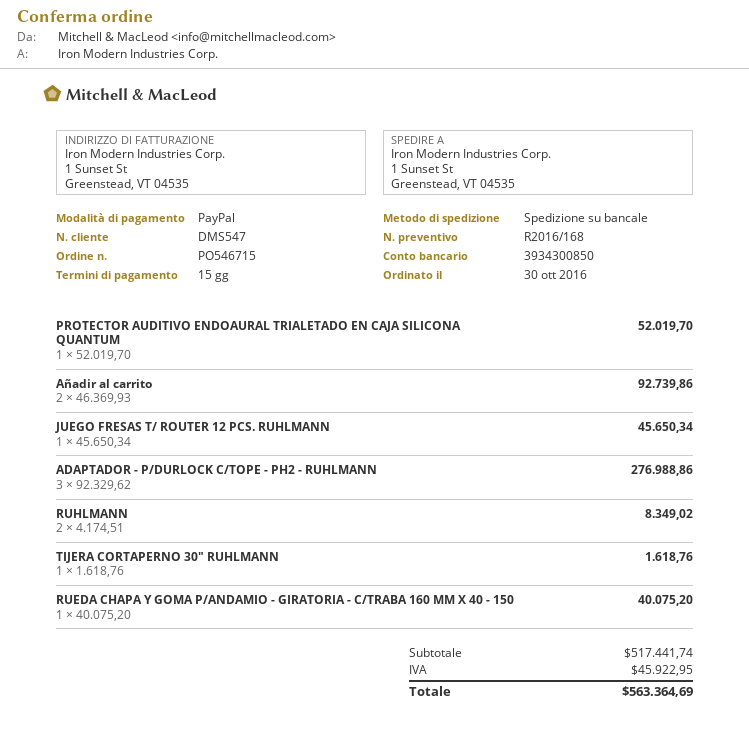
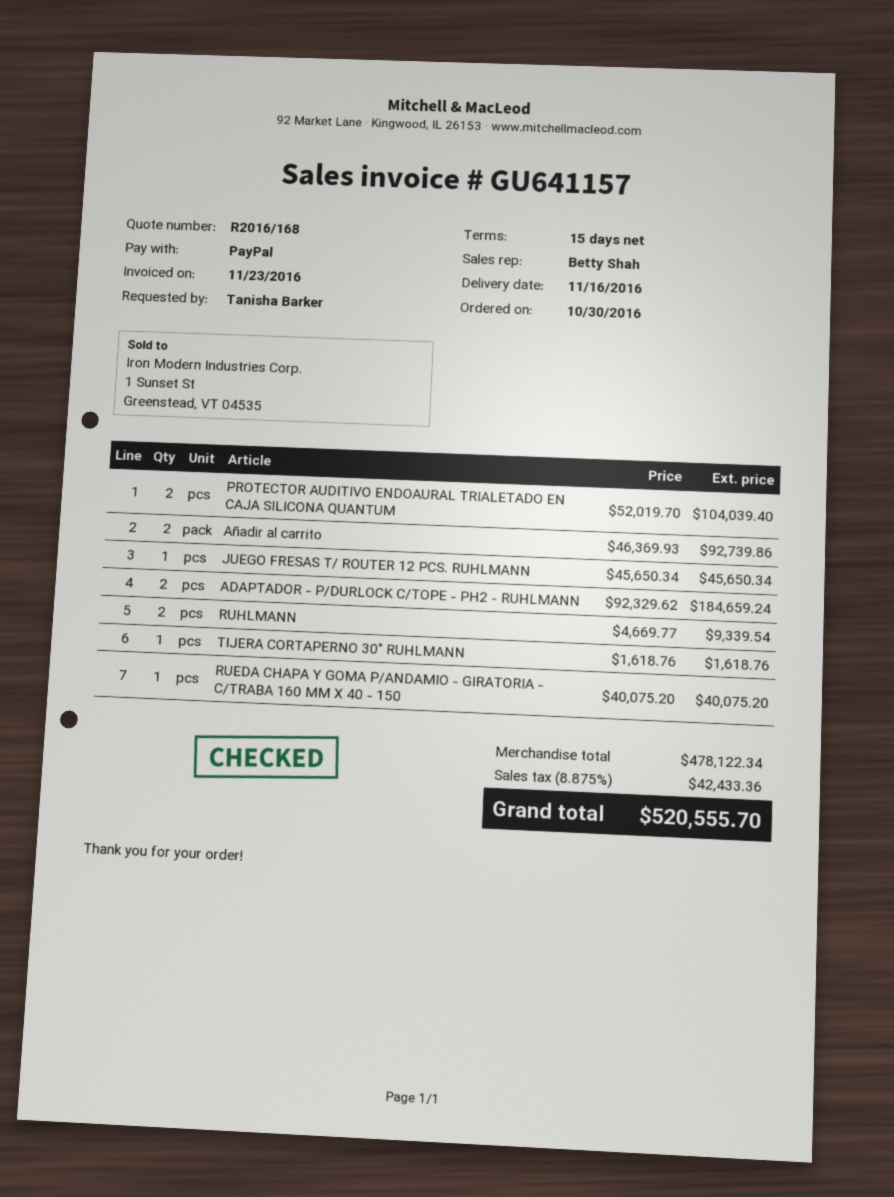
PROTECTOR AUDITIVO ENDOAURAL TRIALETADO EN CAJA SILICONA QUANTUM: 1 x 52019.70 = 52019.70 -> 2 x 52019.70 = 104039.40
ADAPTADOR - P/DURLOCK C/TOPE - PH2 - RUHLMANN: 3 x 92329.62 = 276988.86 -> 2 x 92329.62 = 184659.24
RUHLMANN: 2 x 4174.51 = 8349.02 -> 2 x 4669.77 = 9339.54
subtotal: 517441.74 -> 478122.34
tax: 45922.95 -> 42433.36
total: 563364.69 -> 520555.70

